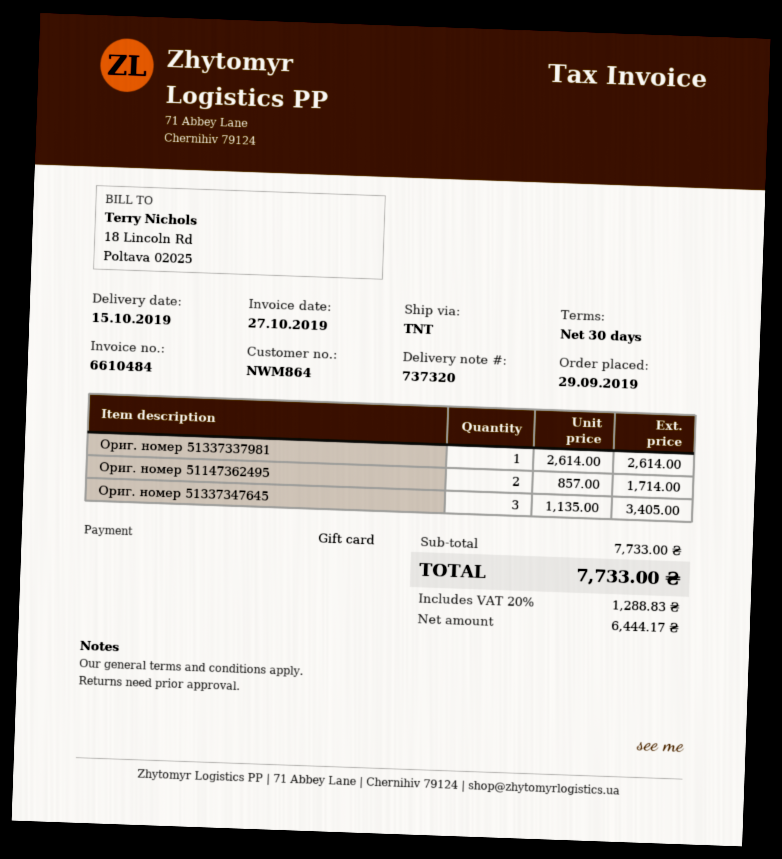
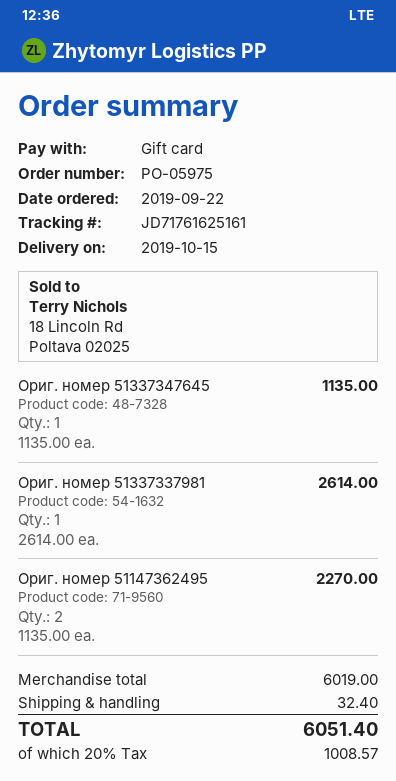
order date: 2019-09-29 -> 2019-09-22
Ориг. номер 51147362495: 2 x 857.00 = 1714.00 -> 2 x 1135.00 = 2270.00
Ориг. номер 51337347645: 3 x 1135.00 = 3405.00 -> 1 x 1135.00 = 1135.00
subtotal: 7733.00 -> 6019.00
shipping: none -> 32.40
tax: 20% = 1288.83 -> 20% = 1008.57
total: 7733.00 -> 6051.40

